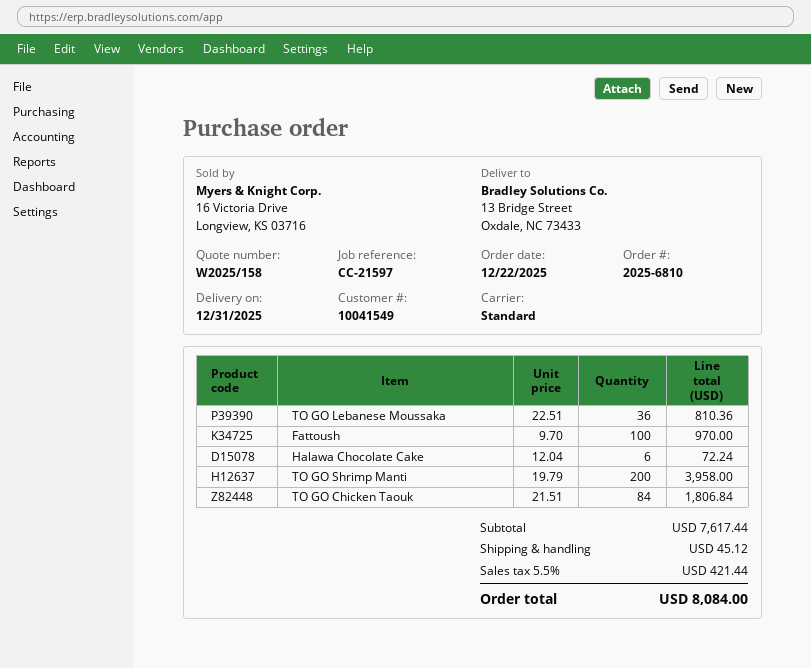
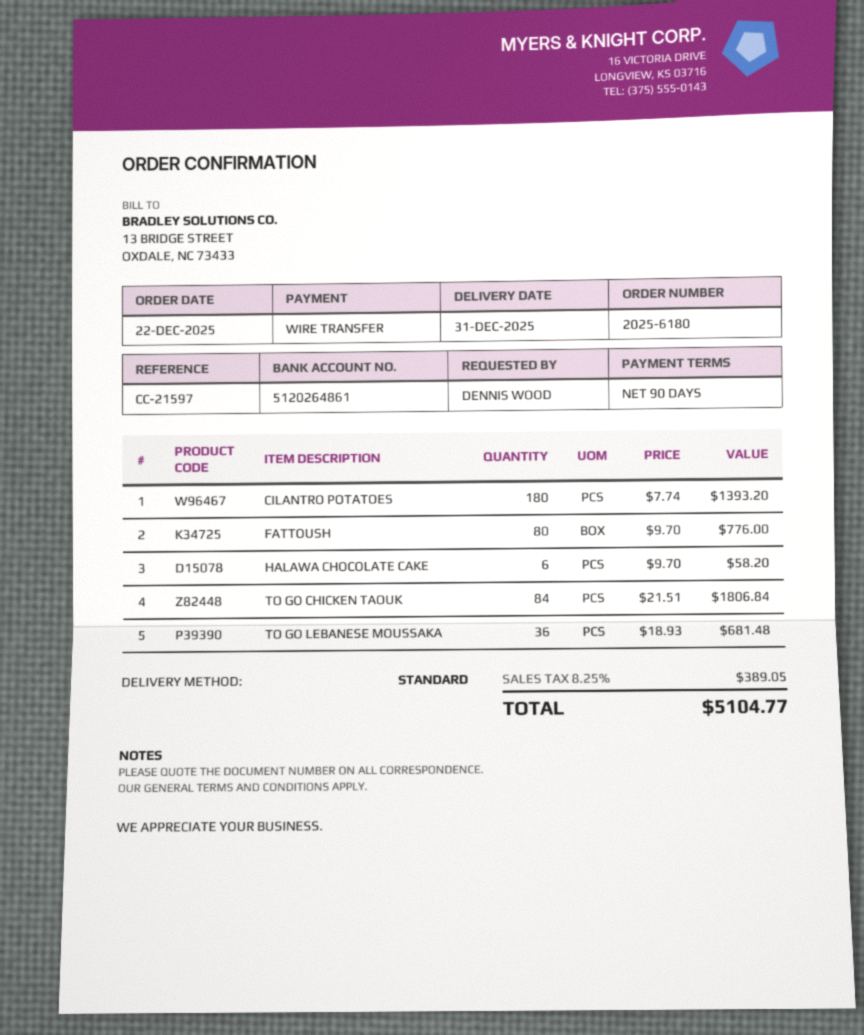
order number: 2025-6810 -> 2025-6180
TO GO Lebanese Moussaka: 36 x 22.51 = 810.36 -> 36 x 18.93 = 681.48
Fattoush: 100 x 9.70 = 970.00 -> 80 x 9.70 = 776.00
Halawa Chocolate Cake: 6 x 12.04 = 72.24 -> 6 x 9.70 = 58.20
TO GO Shrimp Manti: 200 x 19.79 = 3958.00 -> none
CILANTRO POTATOES: none -> 180 x 7.74 = 1393.20
shipping: 45.12 -> none
tax: 5.5% = 421.44 -> 8.25% = 389.05
total: 8084.00 -> 5104.77

